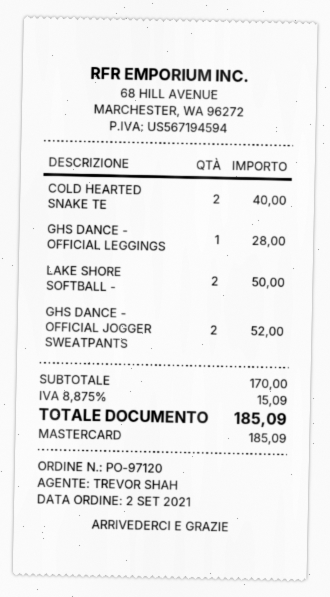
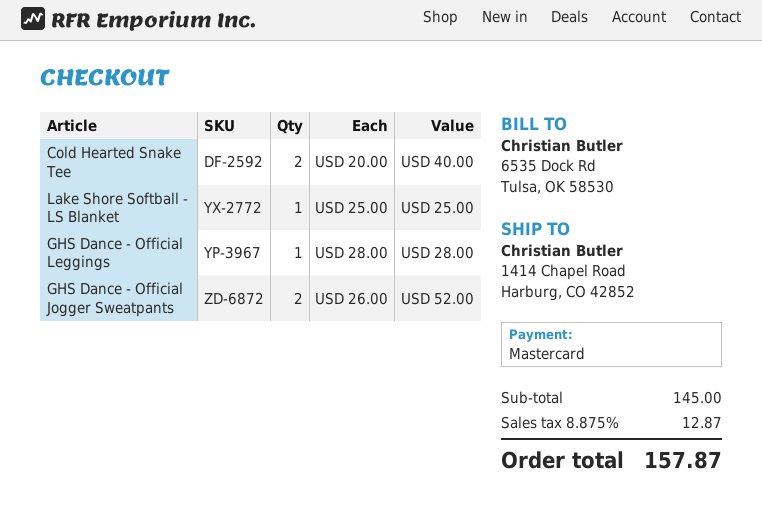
LAKE SHORE SOFTBALL -: 2 for 50.00 -> 1 for 25.00
subtotal: 170.00 -> 145.00
tax: 8.875% = 15.09 -> 8.875% = 12.87
total: 185.09 -> 157.87

